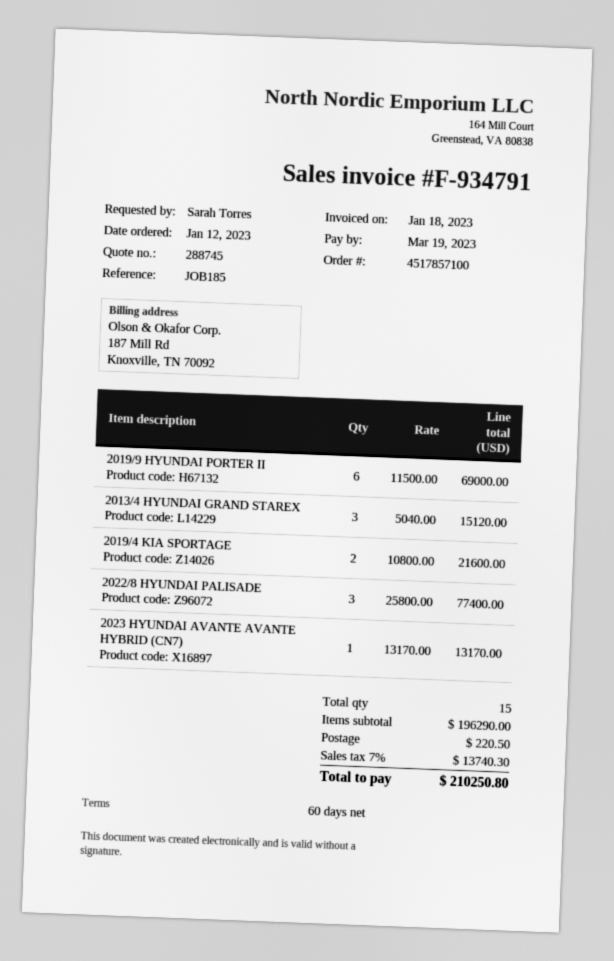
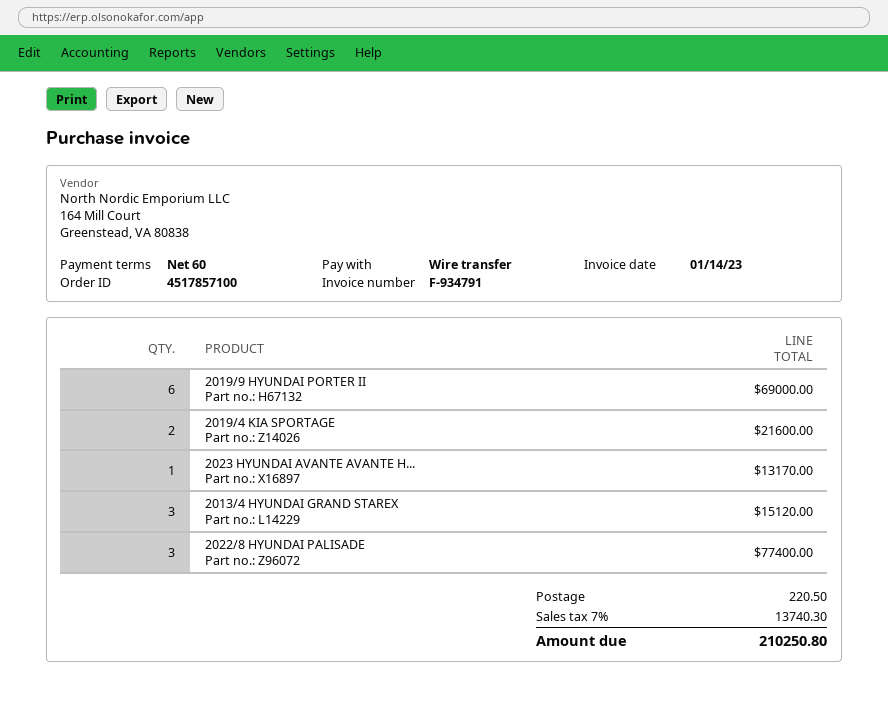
invoice date: 2023-01-18 -> 2023-01-14

